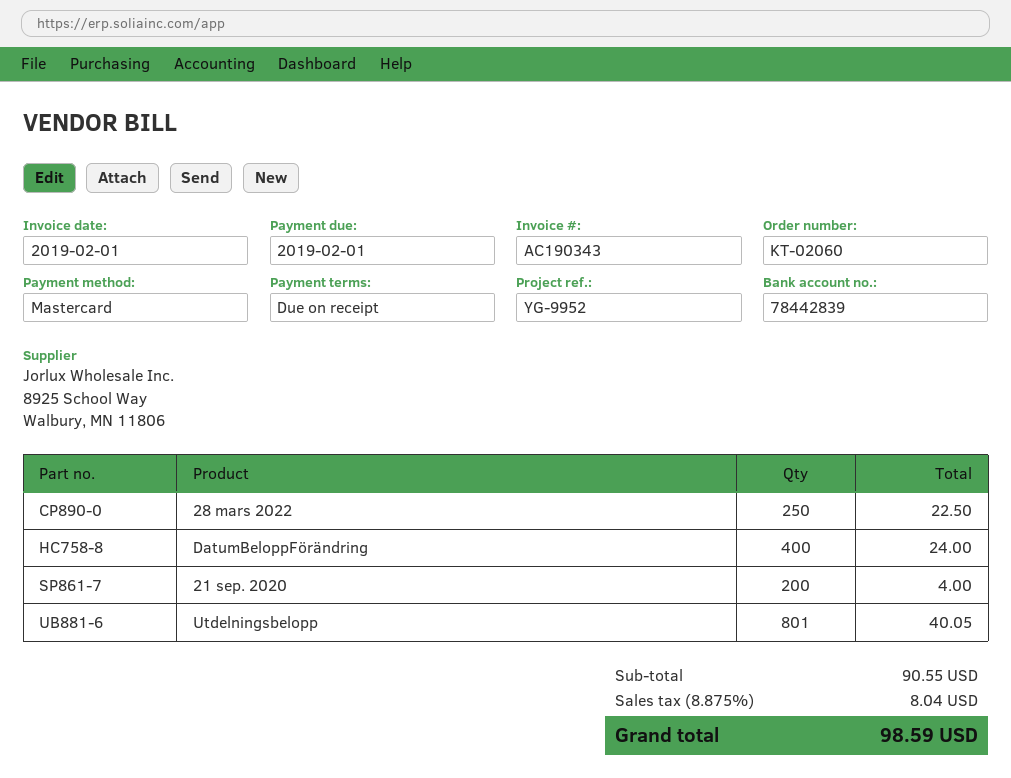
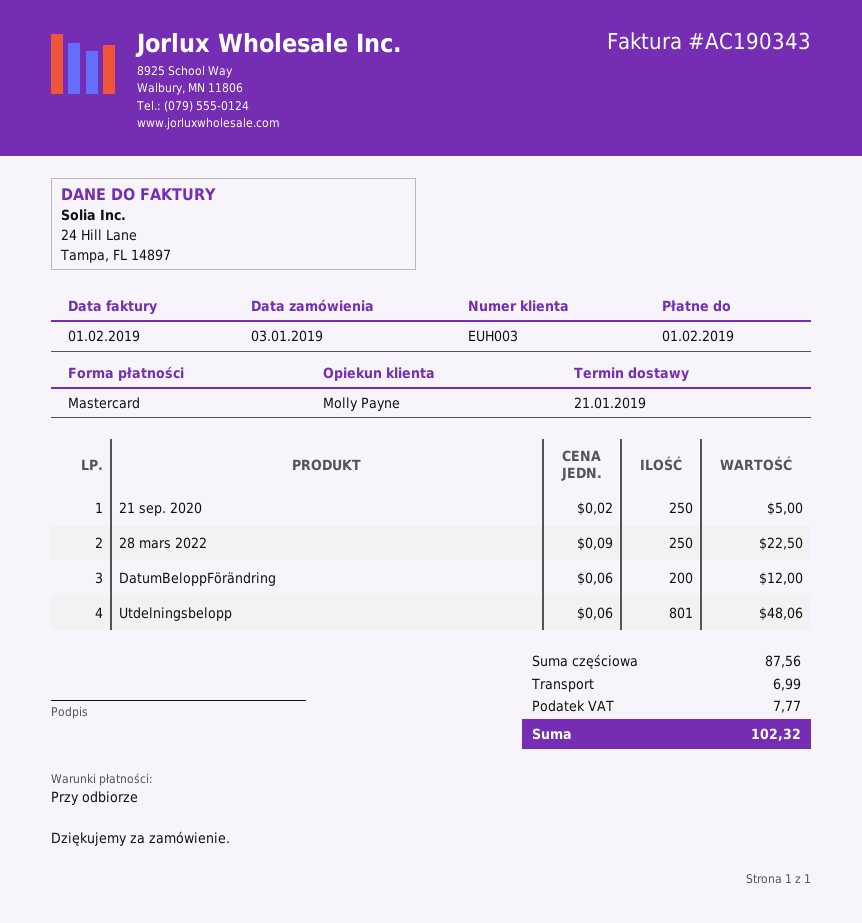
DatumBeloppFörändring: 400 for 24.00 -> 200 for 12.00
21 sep. 2020: 200 for 4.00 -> 250 for 5.00
Utdelningsbelopp: 801 for 40.05 -> 801 for 48.06
subtotal: 90.55 -> 87.56
shipping: none -> 6.99
tax: 8.04 -> 7.77
total: 98.59 -> 102.32

